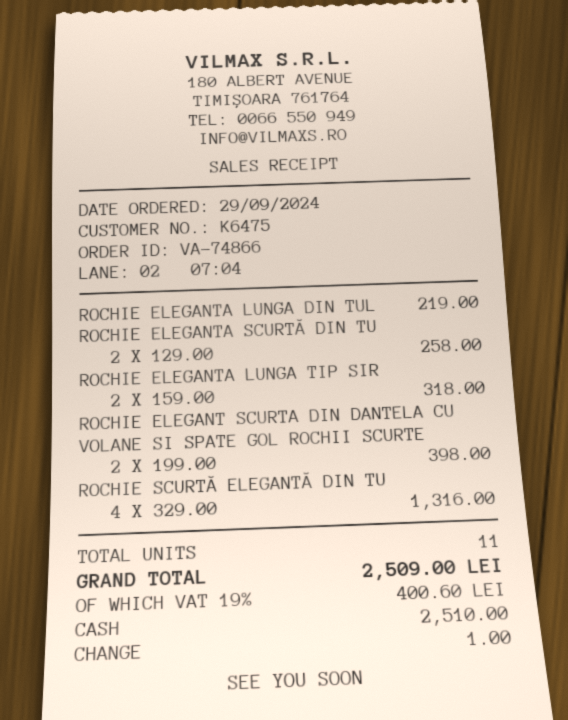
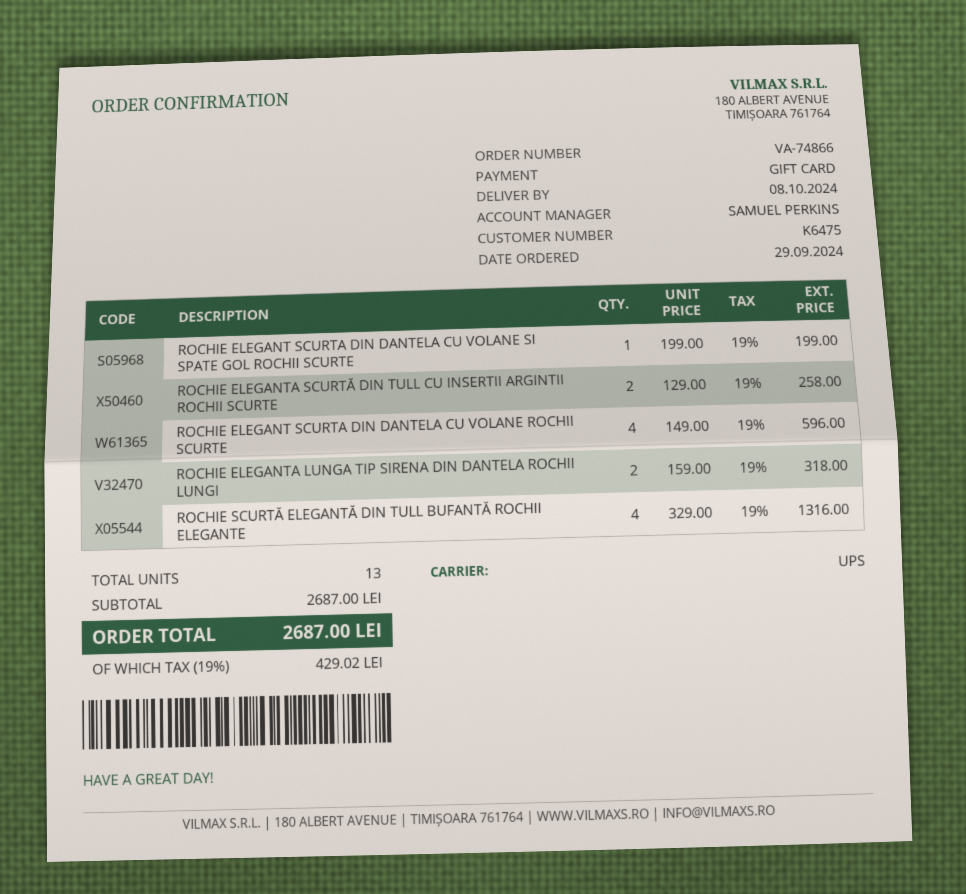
payment method: cash -> gift card
ROCHIE ELEGANTA LUNGA DIN TUL: 1 x 219.00 = 219.00 -> none
ROCHIE ELEGANT SCURTA DIN DANTELA CU VOLANE SI SPATE GOL ROCHII SCURTE: 2 x 199.00 = 398.00 -> 1 x 199.00 = 199.00
ROCHIE ELEGANT SCURTA DIN DANTELA CU VOLANE ROCHII SCURTE: none -> 4 x 149.00 = 596.00
total quantity: 11 -> 13
tax: 19% = 400.60 -> 19% = 429.02
total: 2509.00 -> 2687.00

